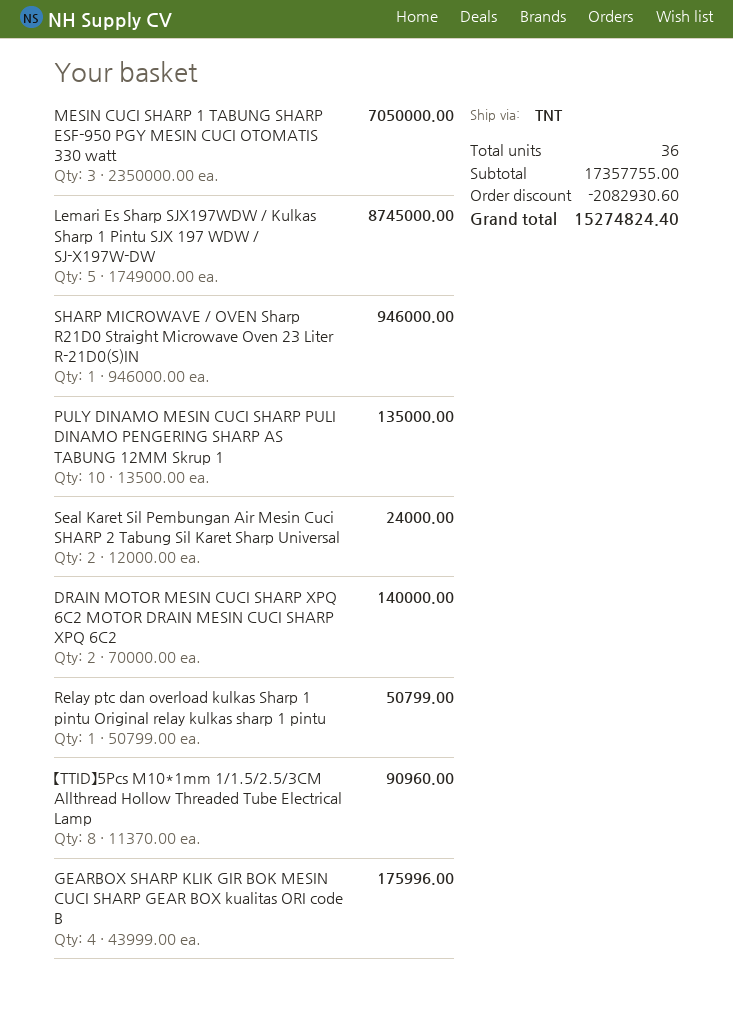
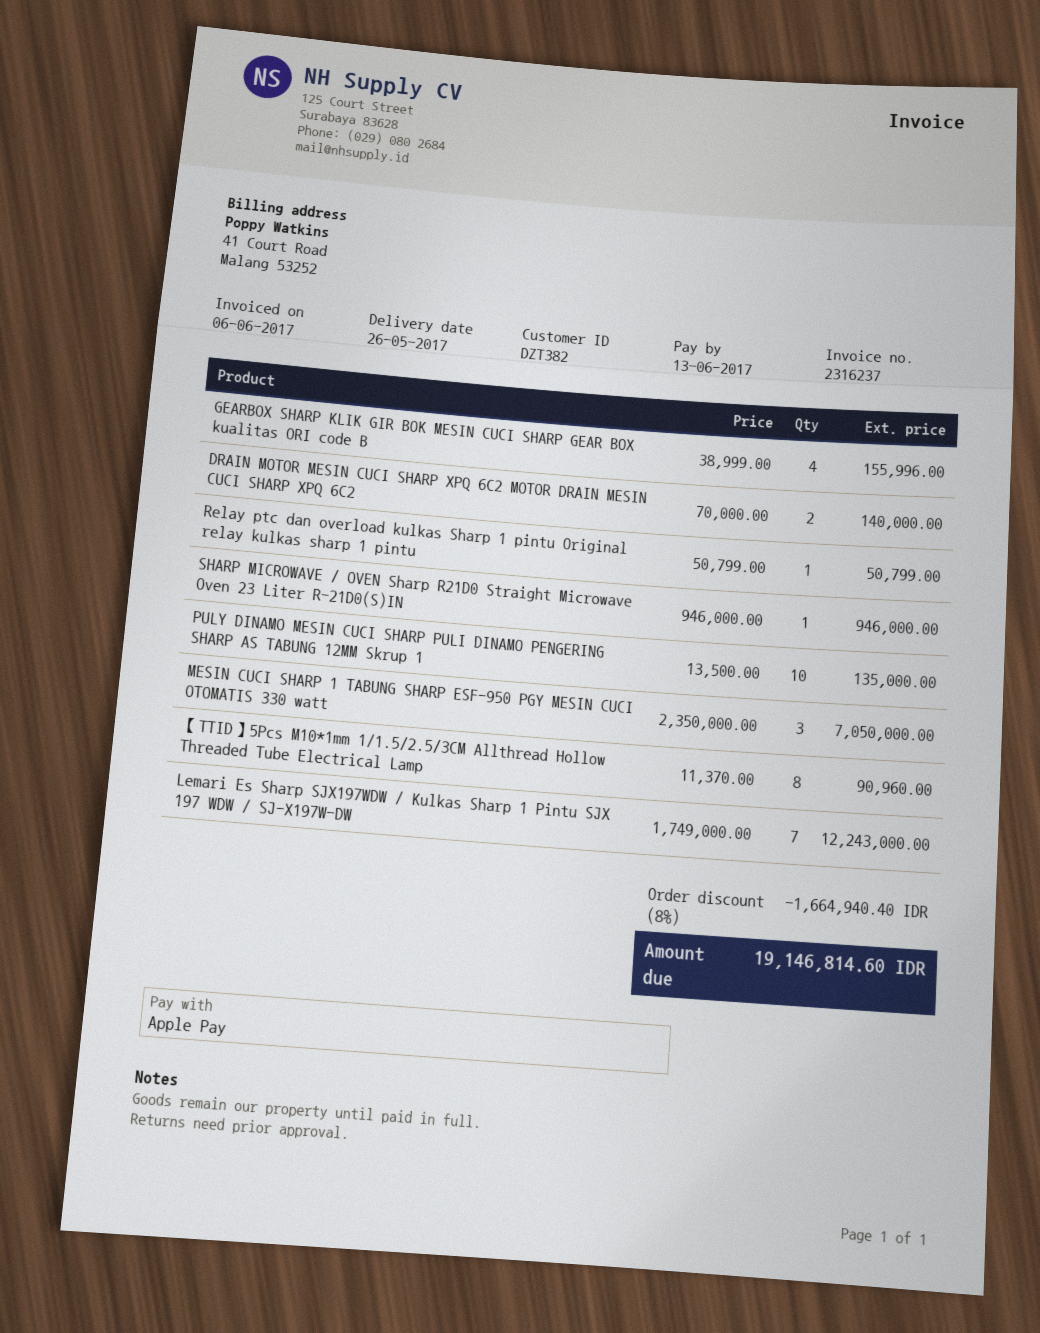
Lemari Es Sharp SJX197WDW / Kulkas Sharp 1 Pintu SJX 197 WDW / SJ-X197W-DW: 5 x 1749000.00 = 8745000.00 -> 7 x 1749000.00 = 12243000.00
Seal Karet Sil Pembungan Air Mesin Cuci SHARP 2 Tabung Sil Karet Sharp Universal: 2 x 12000.00 = 24000.00 -> none
GEARBOX SHARP KLIK GIR BOK MESIN CUCI SHARP GEAR BOX kualitas ORI code B: 4 x 43999.00 = 175996.00 -> 4 x 38999.00 = 155996.00
discount: 2082930.60 -> 1664940.40
total: 15274824.40 -> 19146814.60

